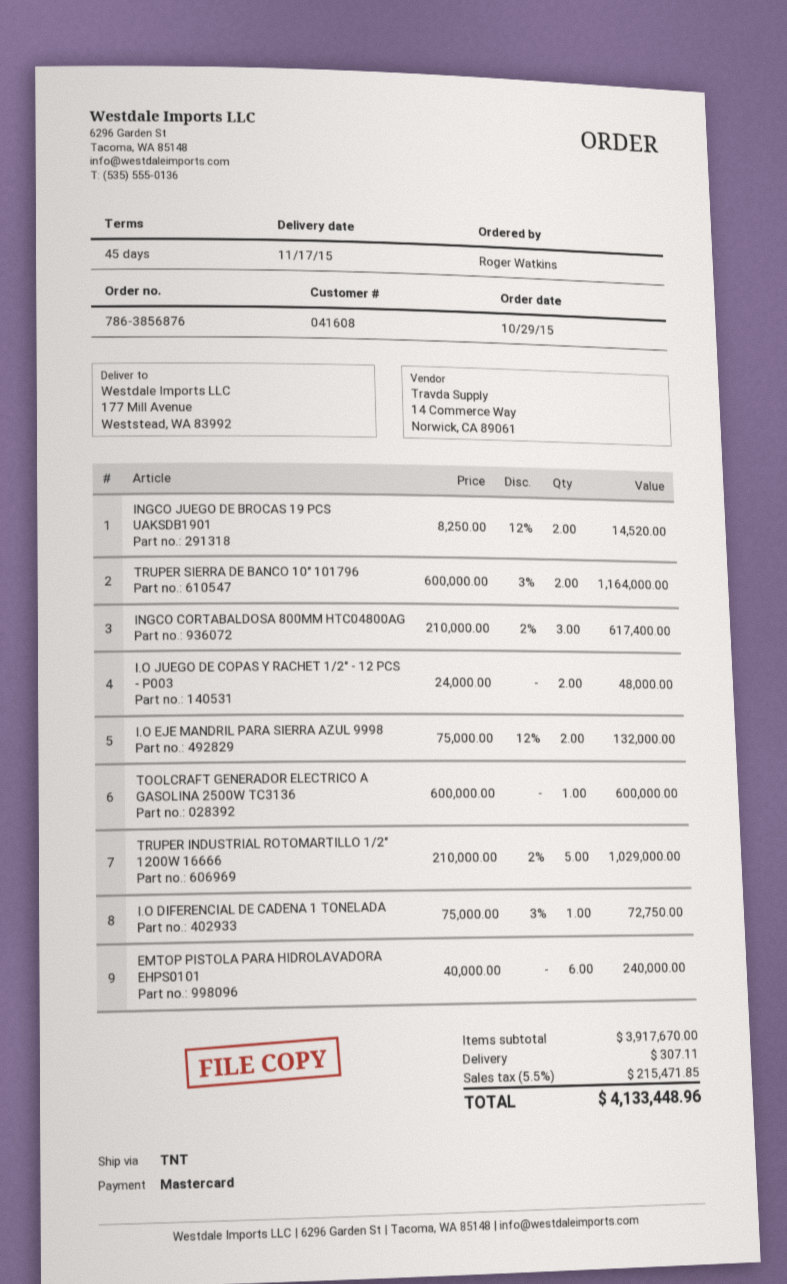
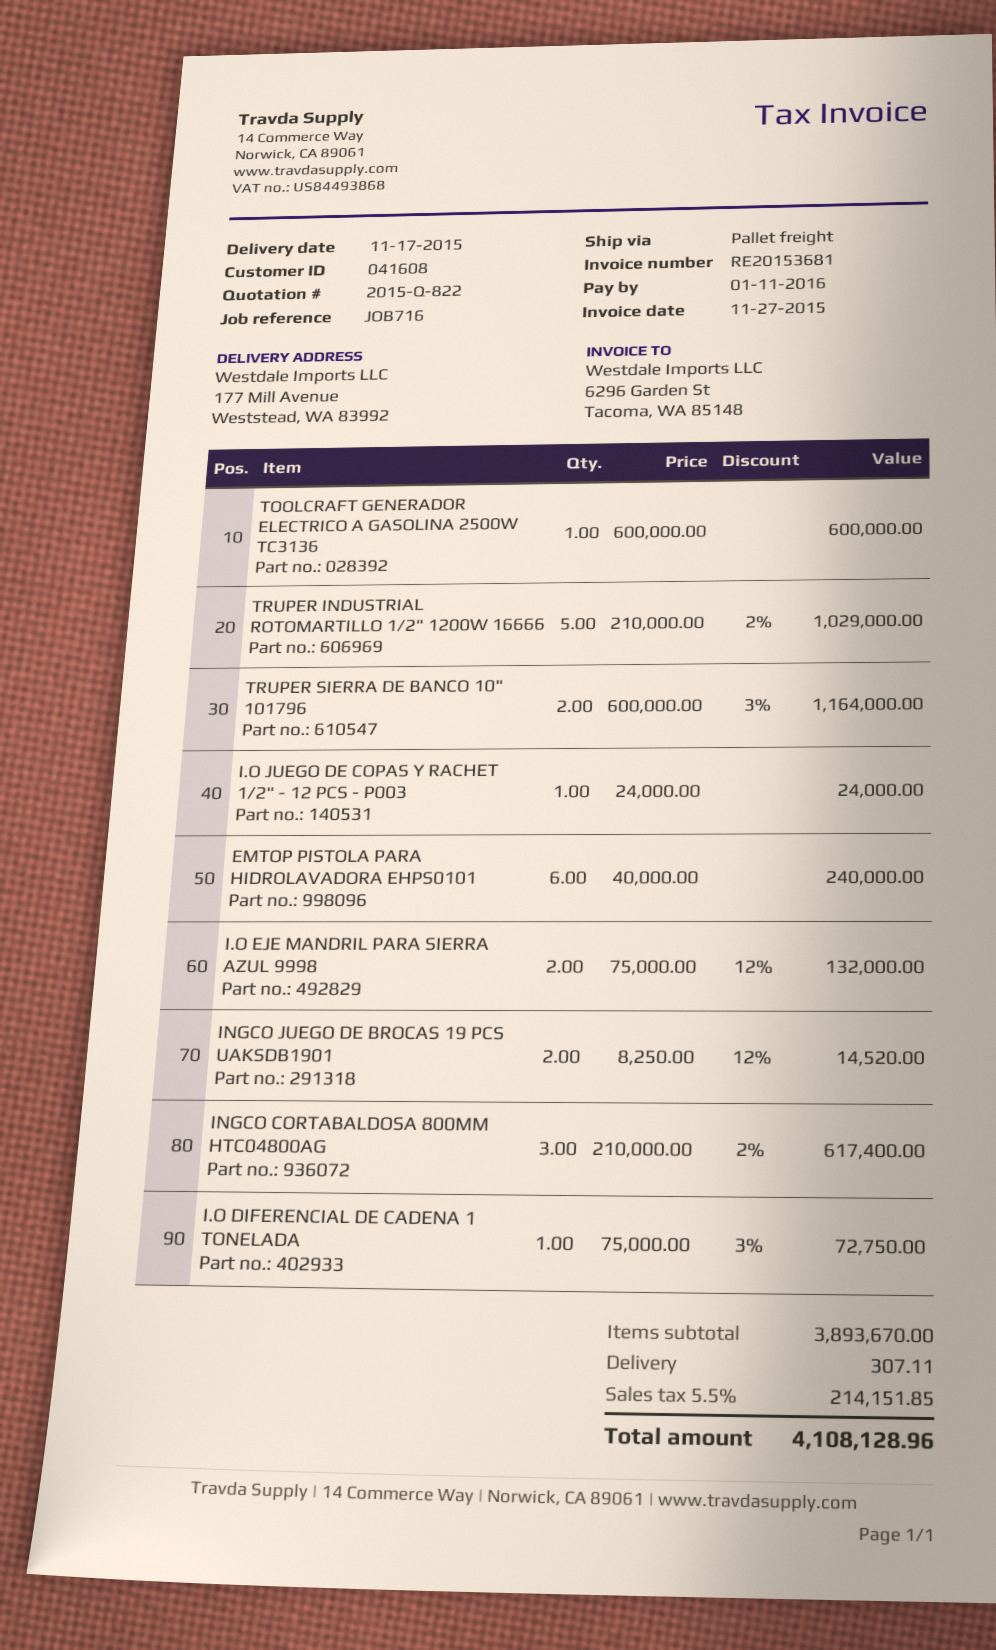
shipping method: TNT -> pallet freight
I.O JUEGO DE COPAS Y RACHET 1/2" - 12 PCS - P003: 2 x 24000.00 = 48000.00 -> 1 x 24000.00 = 24000.00
subtotal: 3917670.00 -> 3893670.00
tax: 5.5% = 215471.85 -> 5.5% = 214151.85
total: 4133448.96 -> 4108128.96

